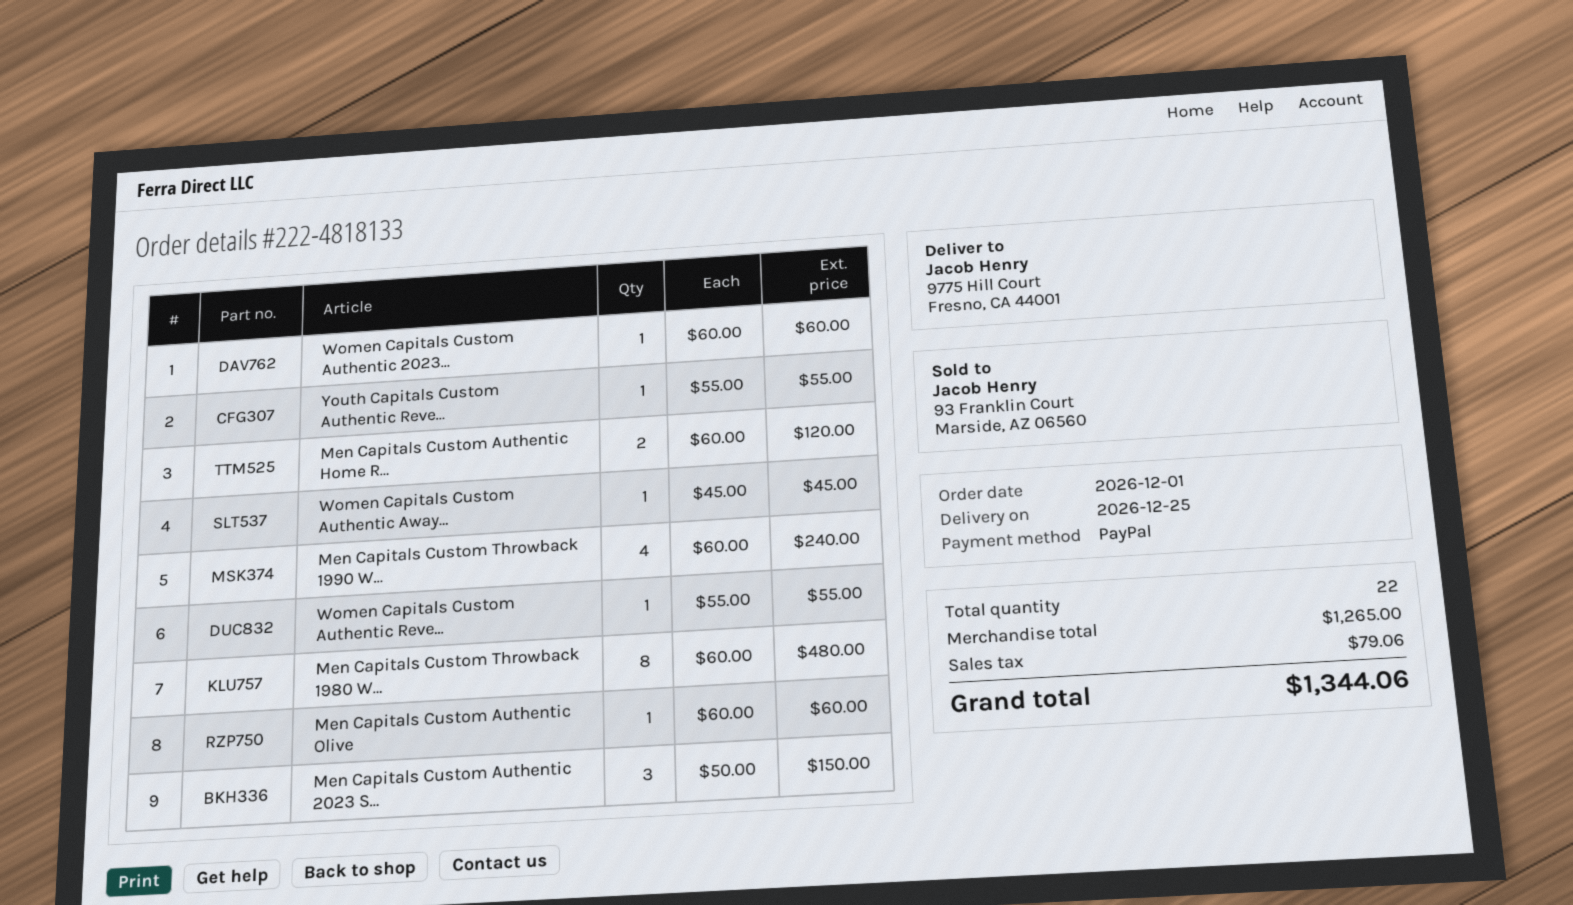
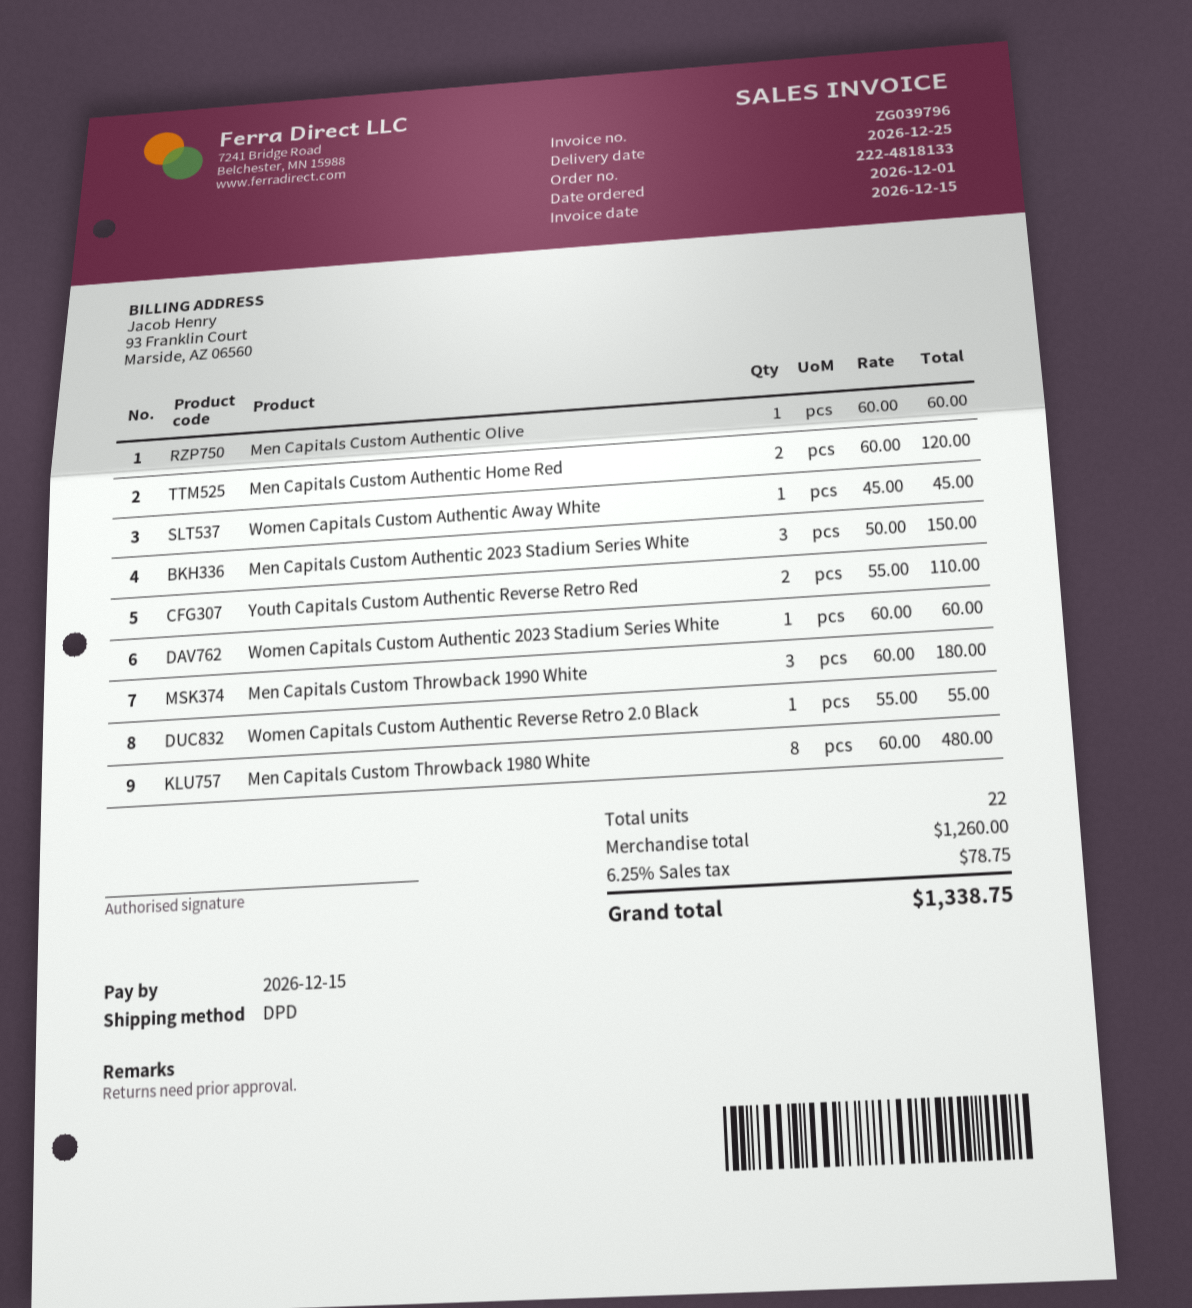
Youth Capitals Custom Authentic Reve...: 1 x 55.00 = 55.00 -> 2 x 55.00 = 110.00
Men Capitals Custom Throwback 1990 W...: 4 x 60.00 = 240.00 -> 3 x 60.00 = 180.00
subtotal: 1265.00 -> 1260.00
tax: 79.06 -> 78.75
total: 1344.06 -> 1338.75

